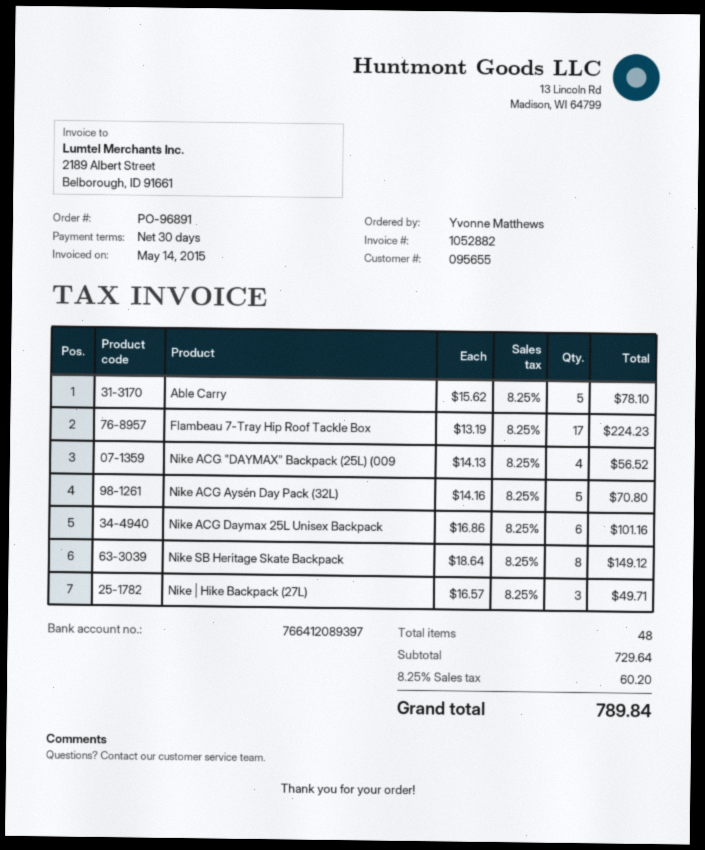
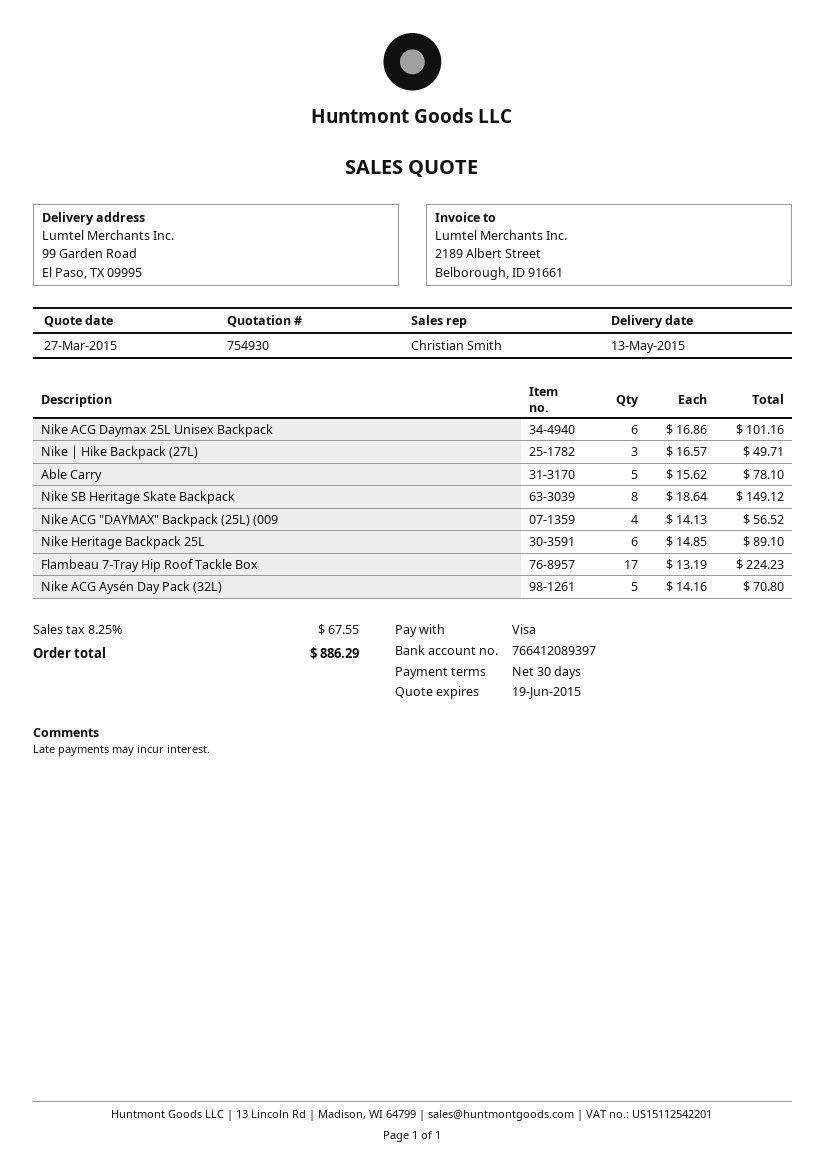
Nike Heritage Backpack 25L: none -> 6 x 14.85 = 89.10
tax: 8.25% = 60.20 -> 8.25% = 67.55
total: 789.84 -> 886.29

